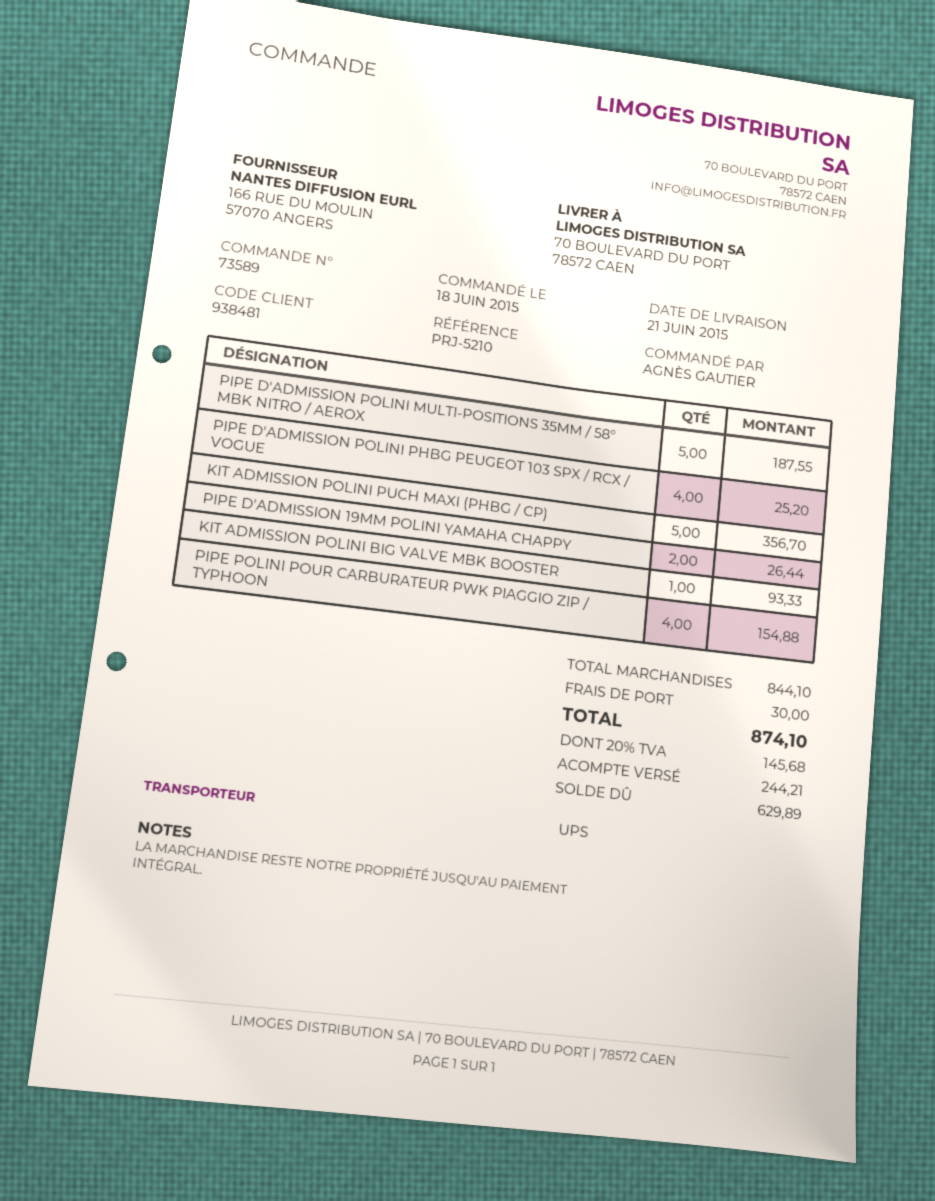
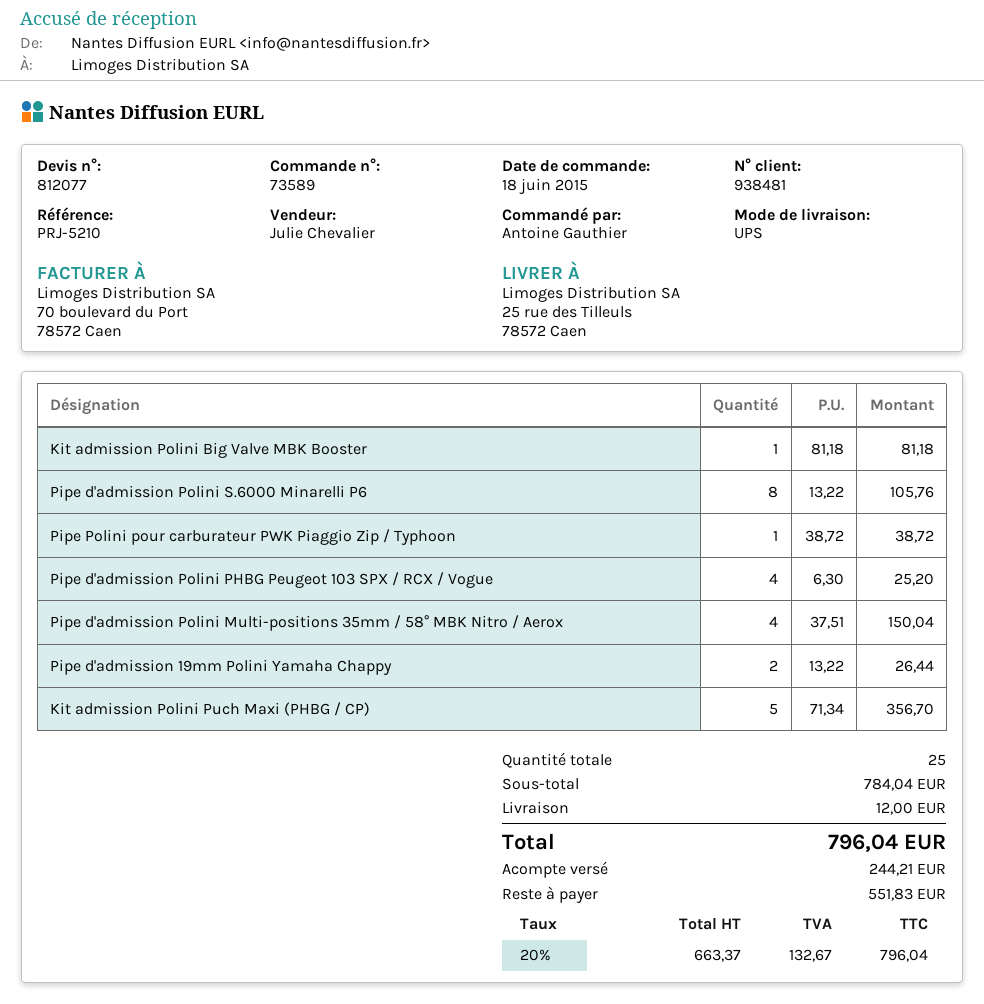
ordered by: AGNÈS GAUTIER -> Antoine Gauthier
ship to: 70 BOULEVARD DU PORT, 78572 CAEN -> 25 rue des Tilleuls, 78572 Caen
PIPE D'ADMISSION POLINI MULTI-POSITIONS 35MM / 58° MBK NITRO / AEROX: 5 for 187.55 -> 4 for 150.04
KIT ADMISSION POLINI BIG VALVE MBK BOOSTER: 1 for 93.33 -> 1 for 81.18
PIPE POLINI POUR CARBURATEUR PWK PIAGGIO ZIP / TYPHOON: 4 for 154.88 -> 1 for 38.72
Pipe d'admission Polini S.6000 Minarelli P6: none -> 8 for 105.76
subtotal: 844.10 -> 784.04
shipping: 30.00 -> 12.00
tax: 20% = 145.68 -> 20% = 132.67
total: 874.10 -> 796.04
balance: 629.89 -> 551.83

